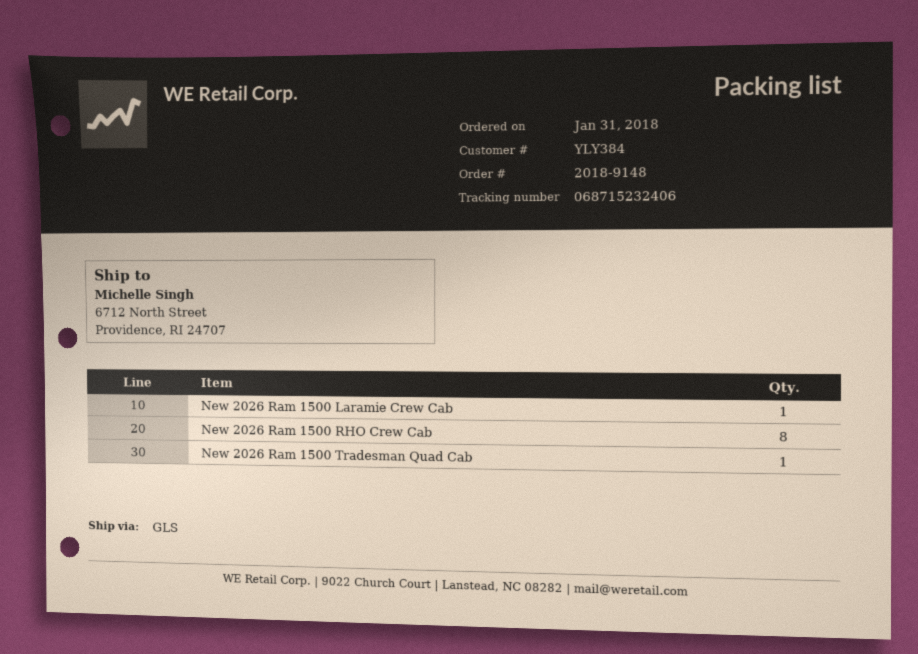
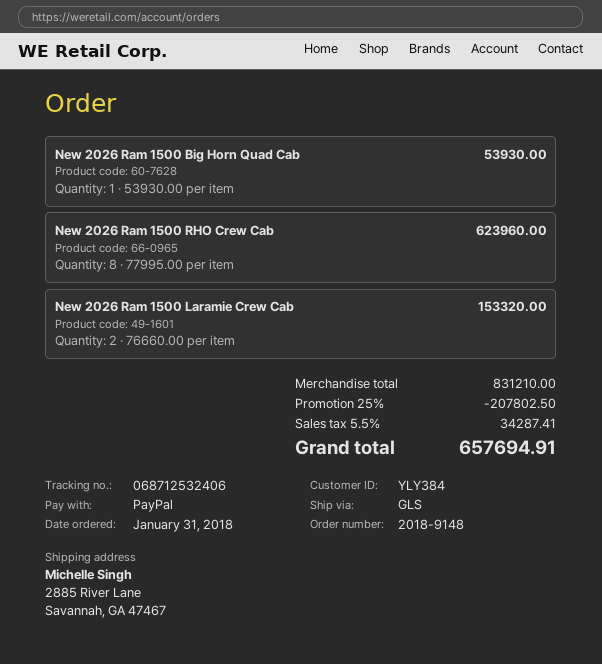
tracking number: 068715232406 -> 068712532406
ship to: 6712 North Street, Providence, RI 24707 -> 2885 River Lane, Savannah, GA 47467
New 2026 Ram 1500 Laramie Crew Cab: 1 -> 2
New 2026 Ram 1500 Tradesman Quad Cab: 1 -> none
New 2026 Ram 1500 Big Horn Quad Cab: none -> 1

